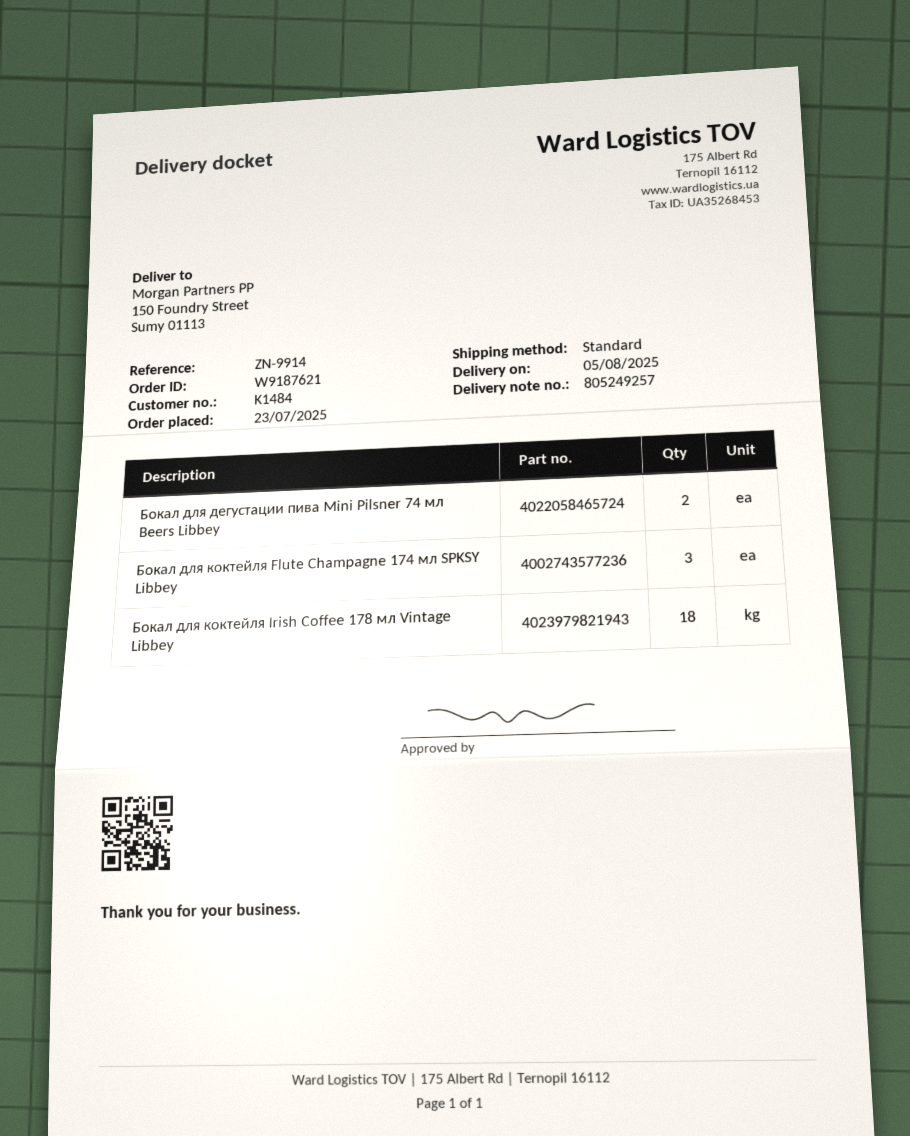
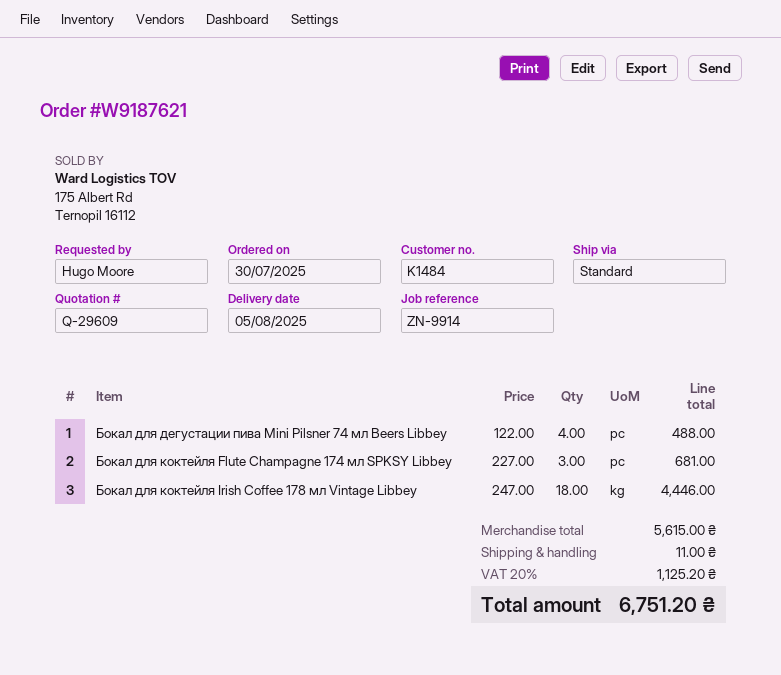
order date: 2025-07-23 -> 2025-07-30
Бокал для дегустации пива Mini Pilsner 74 мл Beers Libbey: 2 -> 4

